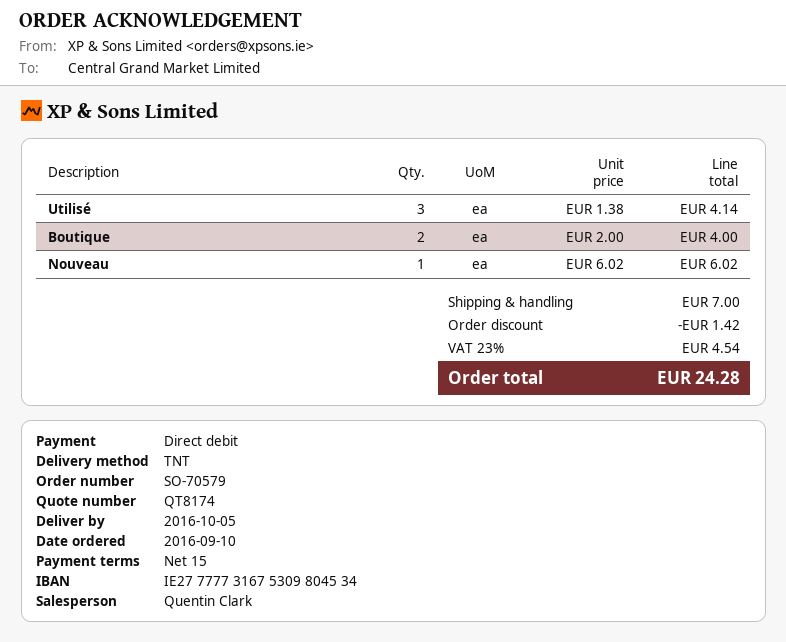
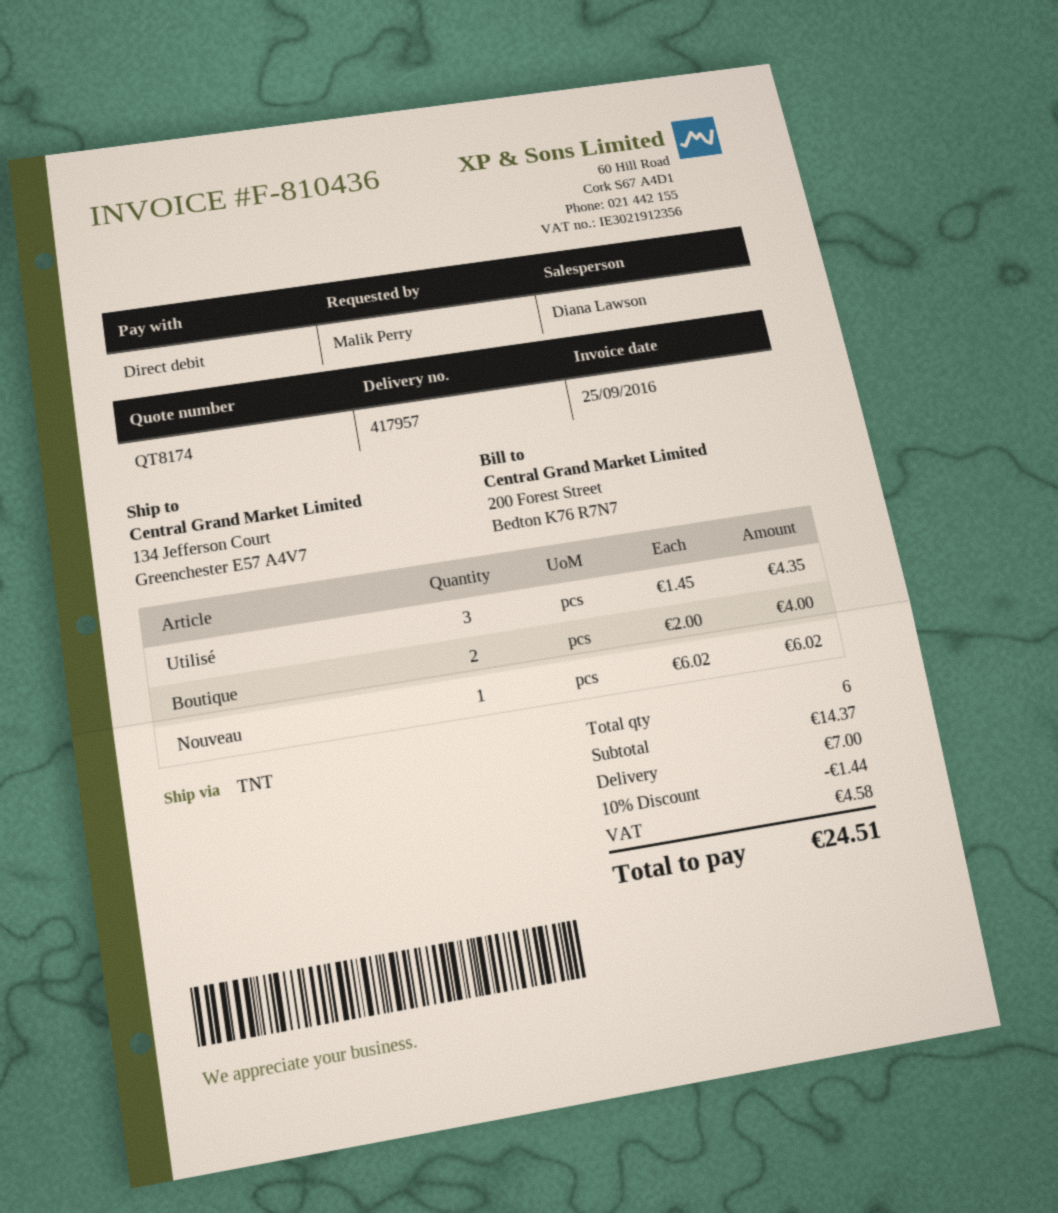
sales rep: Quentin Clark -> Diana Lawson
Utilisé: 3 x 1.38 = 4.14 -> 3 x 1.45 = 4.35
discount: 1.42 -> 1.44
tax: 4.54 -> 4.58
total: 24.28 -> 24.51

